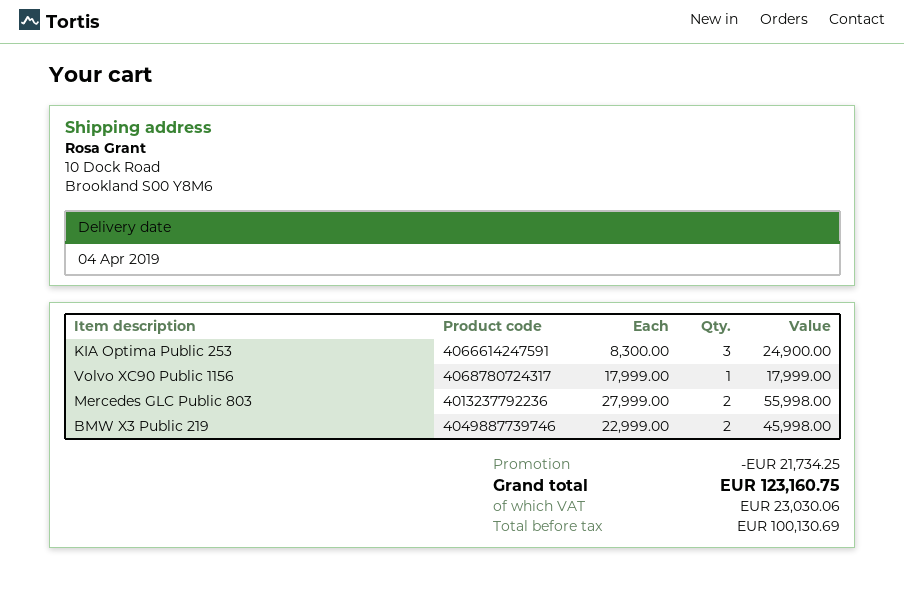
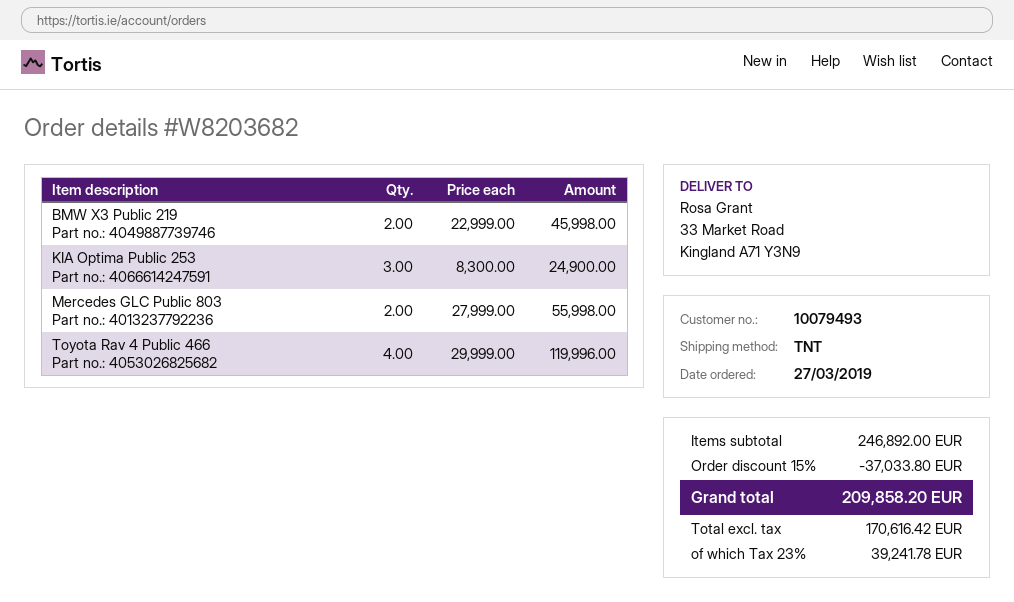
ship to: 10 Dock Road, Brookland S00 Y8M6 -> 33 Market Road, Kingland A71 Y3N9
Volvo XC90 Public 1156: 1 x 17999.00 = 17999.00 -> none
Toyota Rav 4 Public 466: none -> 4 x 29999.00 = 119996.00
discount: 21734.25 -> 37033.80
net: 100130.69 -> 170616.42
tax: 23030.06 -> 39241.78
total: 123160.75 -> 209858.20

